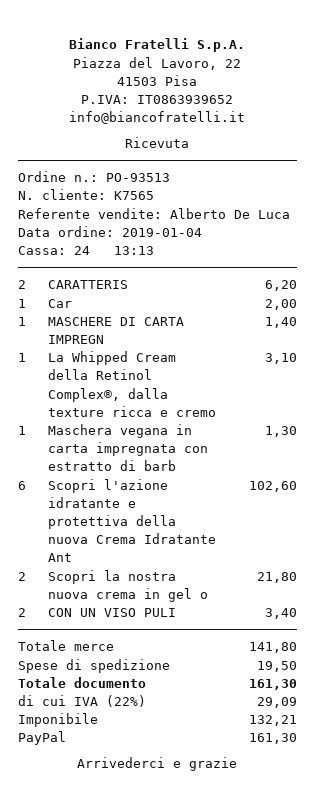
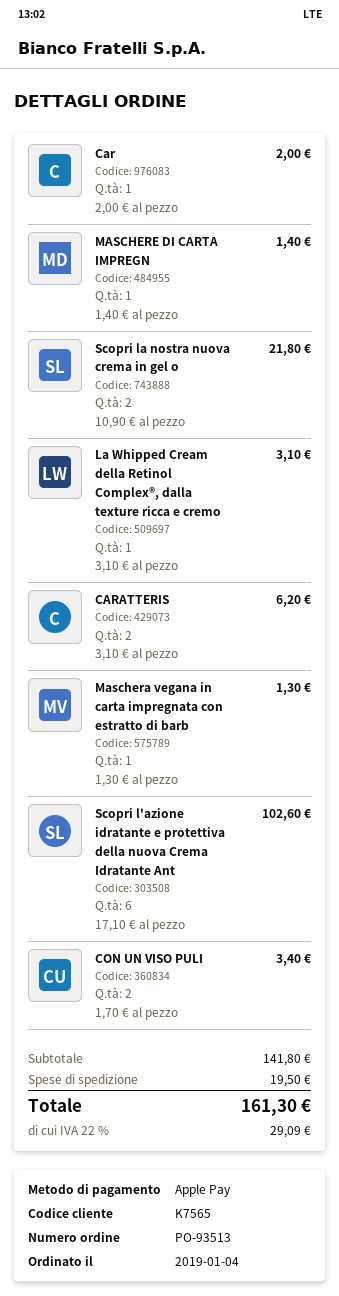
payment method: PayPal -> Apple Pay

